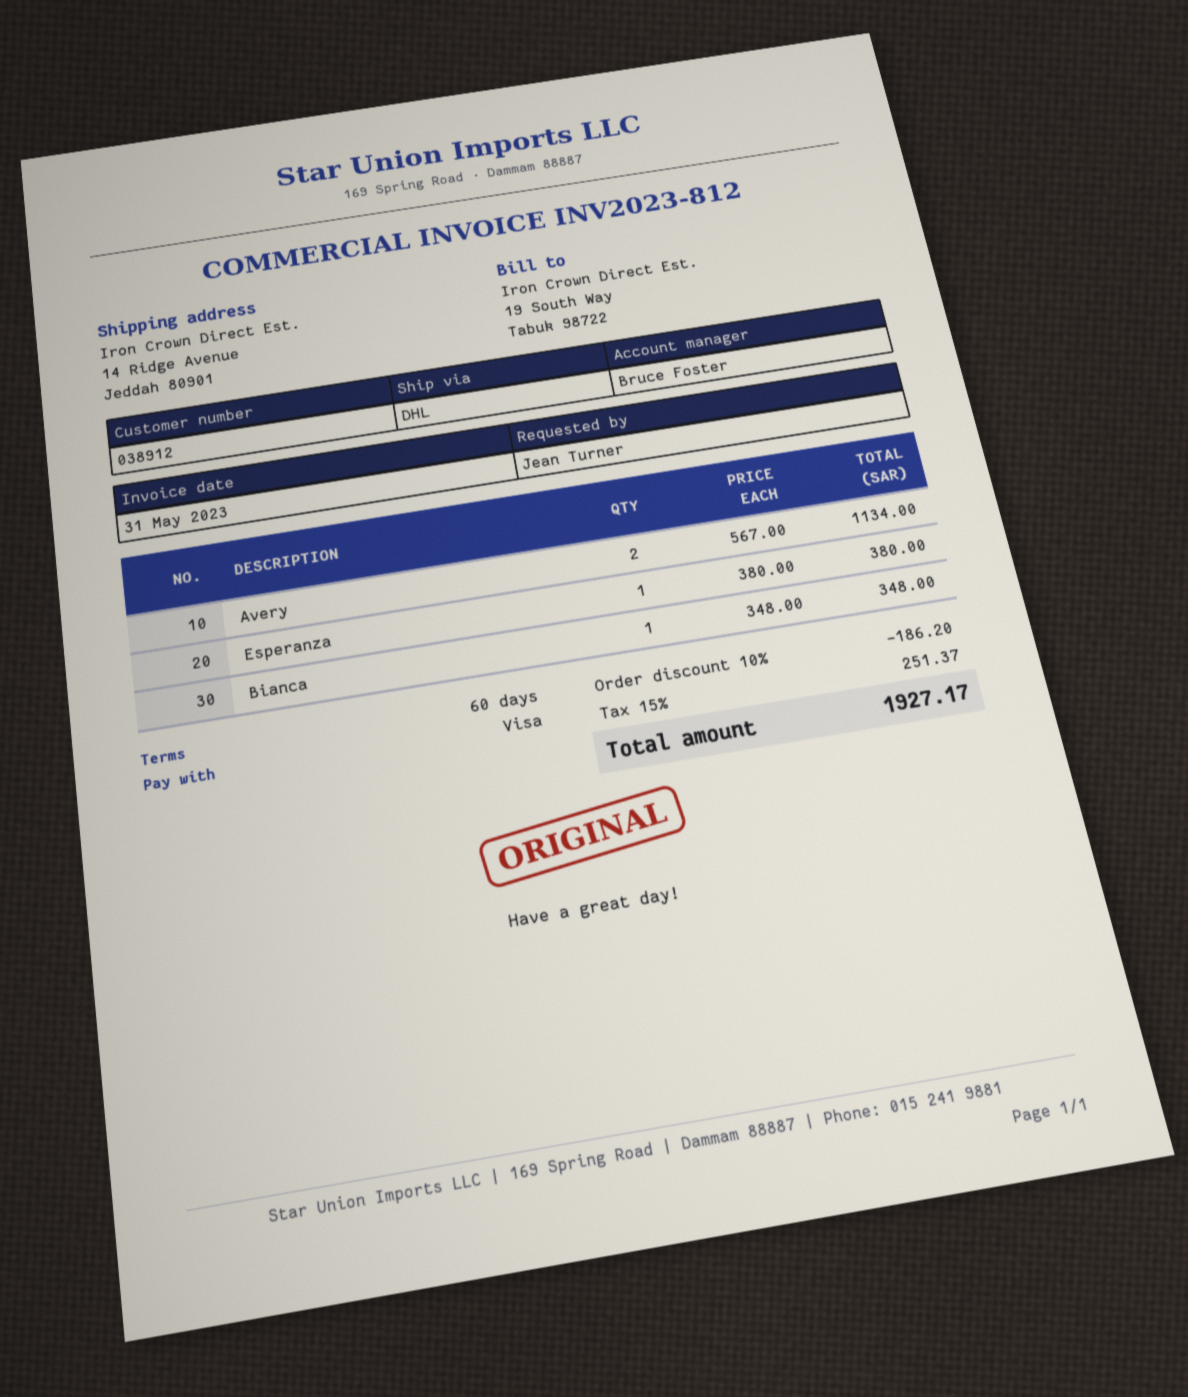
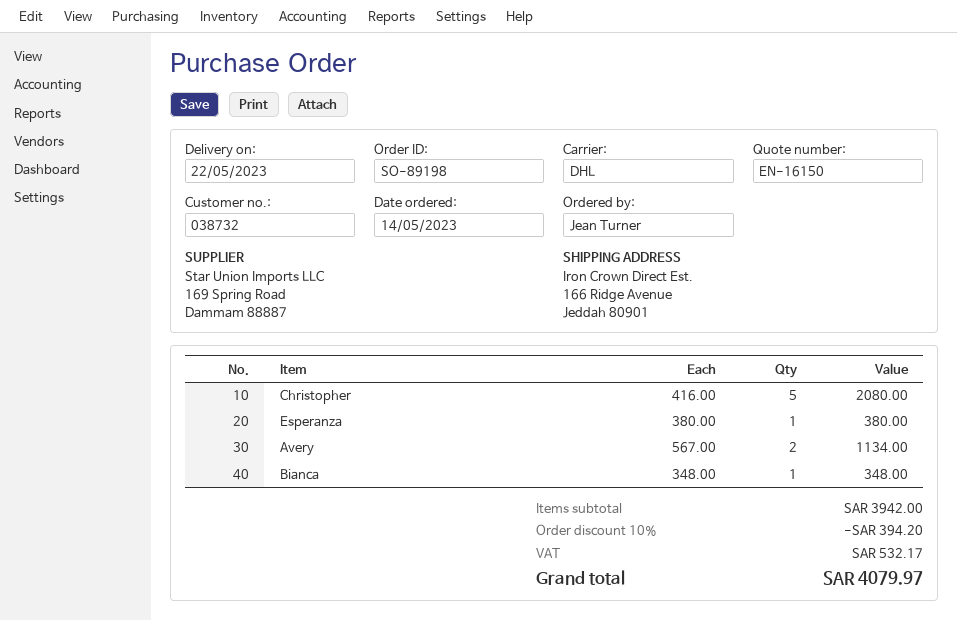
customer number: 038912 -> 038732
ship to: 14 Ridge Avenue, Jeddah 80901 -> 166 Ridge Avenue, Jeddah 80901
Christopher: none -> 5 x 416.00 = 2080.00
discount: 10% = 186.20 -> 10% = 394.20
tax: 251.37 -> 532.17
total: 1927.17 -> 4079.97

